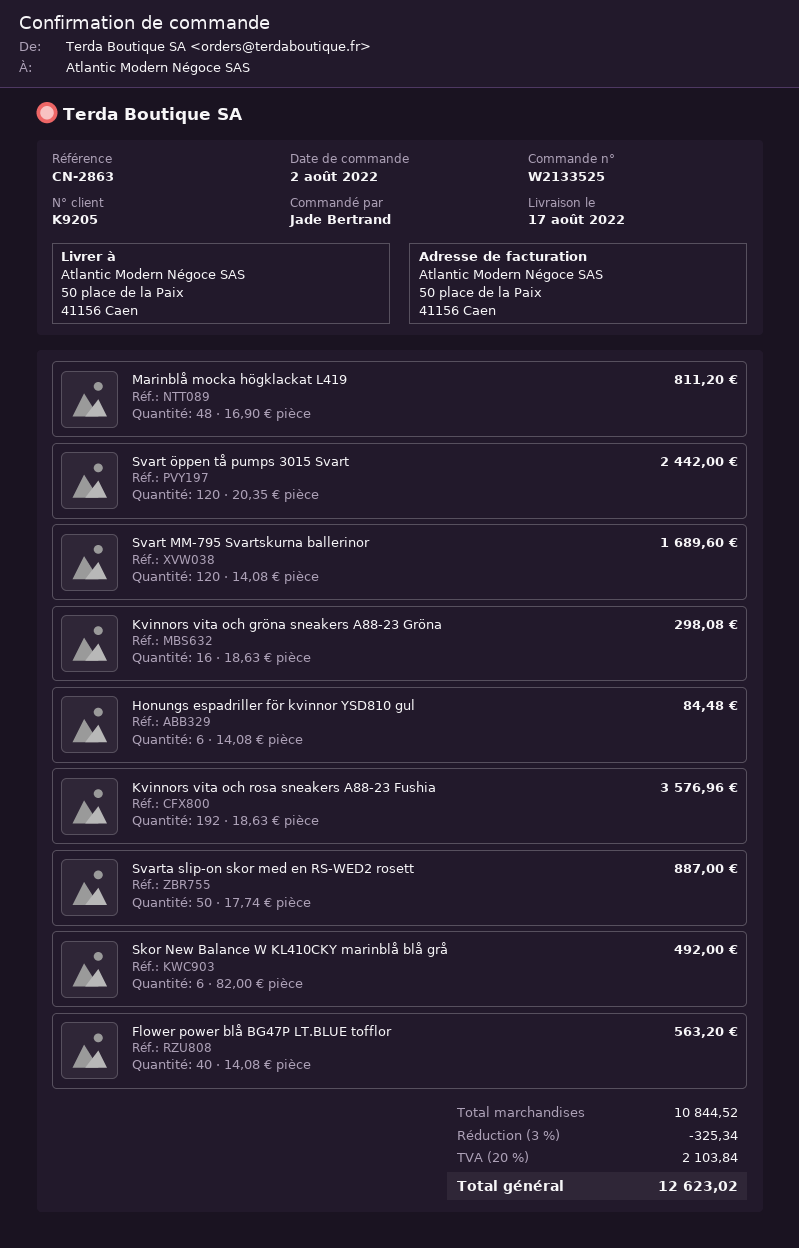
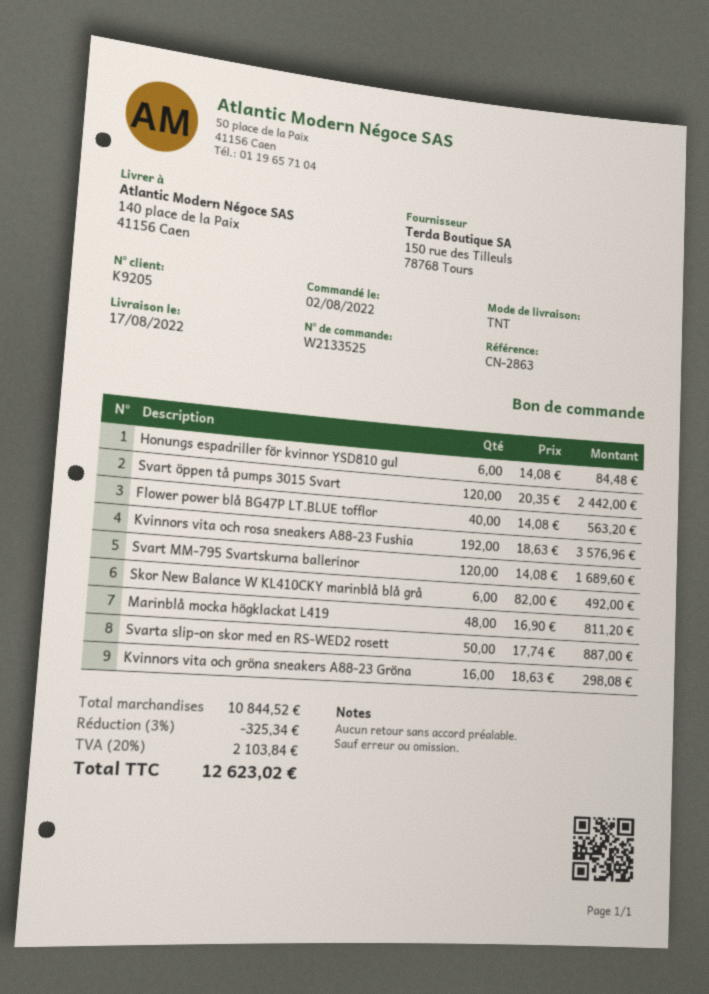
ship to: 50 place de la Paix, 41156 Caen -> 140 place de la Paix, 41156 Caen

